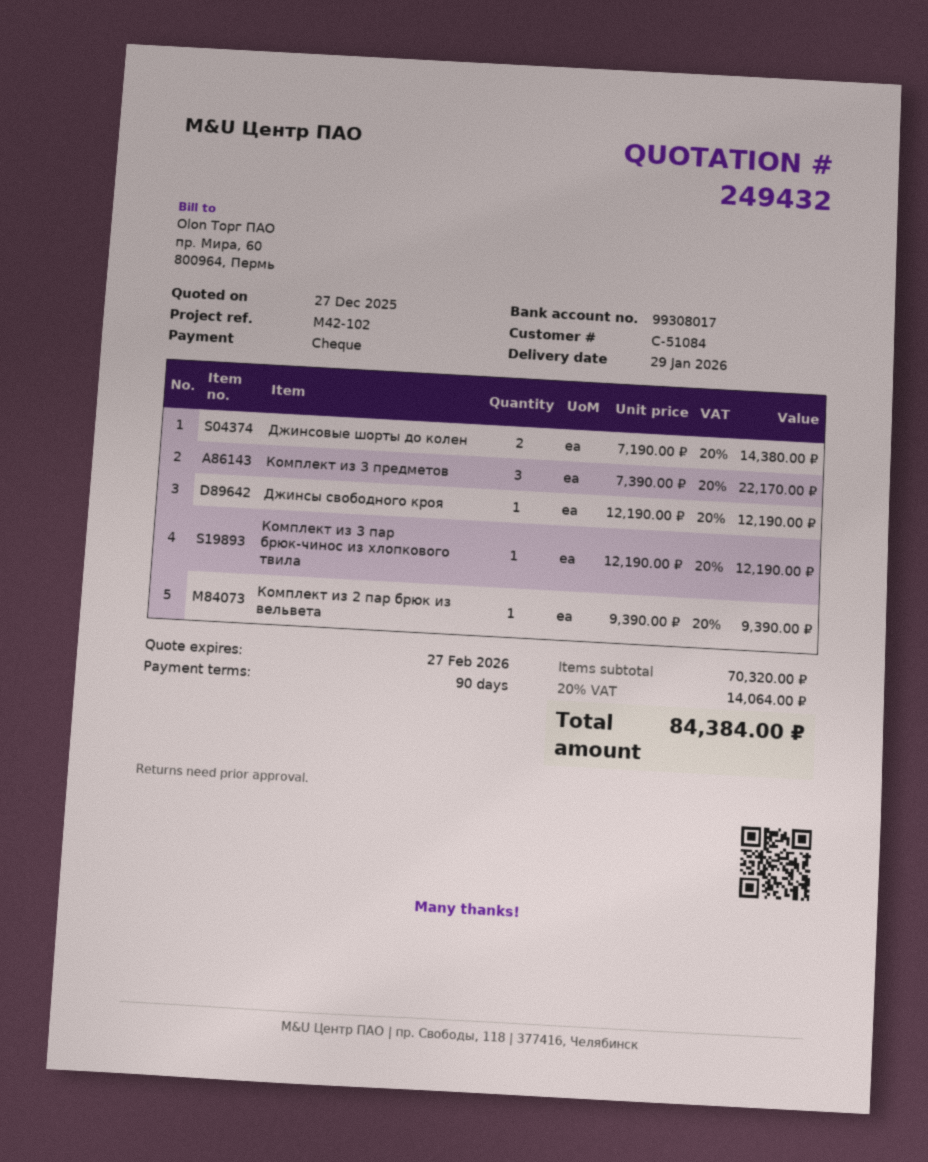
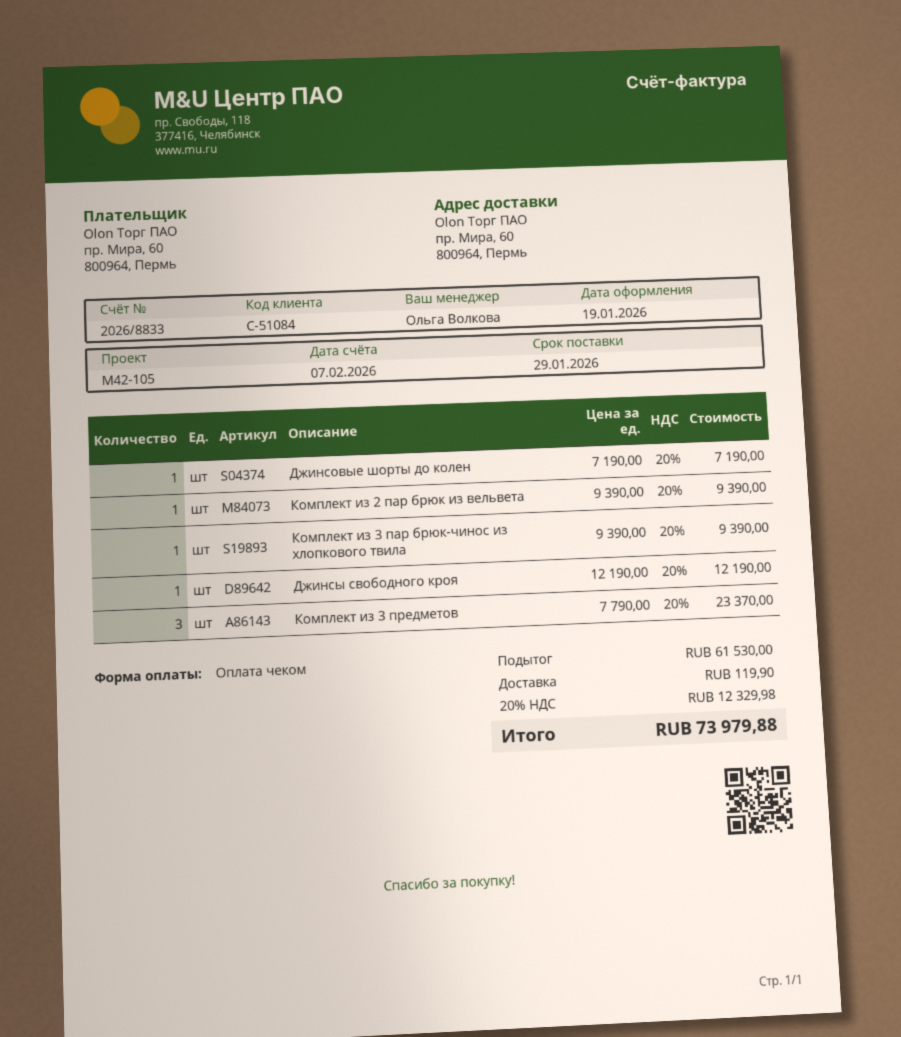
reference: M42-102 -> M42-105
Джинсовые шорты до колен: 2 x 7190.00 = 14380.00 -> 1 x 7190.00 = 7190.00
Комплект из 3 предметов: 3 x 7390.00 = 22170.00 -> 3 x 7790.00 = 23370.00
Комплект из 3 пар брюк-чинос из хлопкового твила: 1 x 12190.00 = 12190.00 -> 1 x 9390.00 = 9390.00
subtotal: 70320.00 -> 61530.00
shipping: none -> 119.90
tax: 20% = 14064.00 -> 20% = 12329.98
total: 84384.00 -> 73979.88

